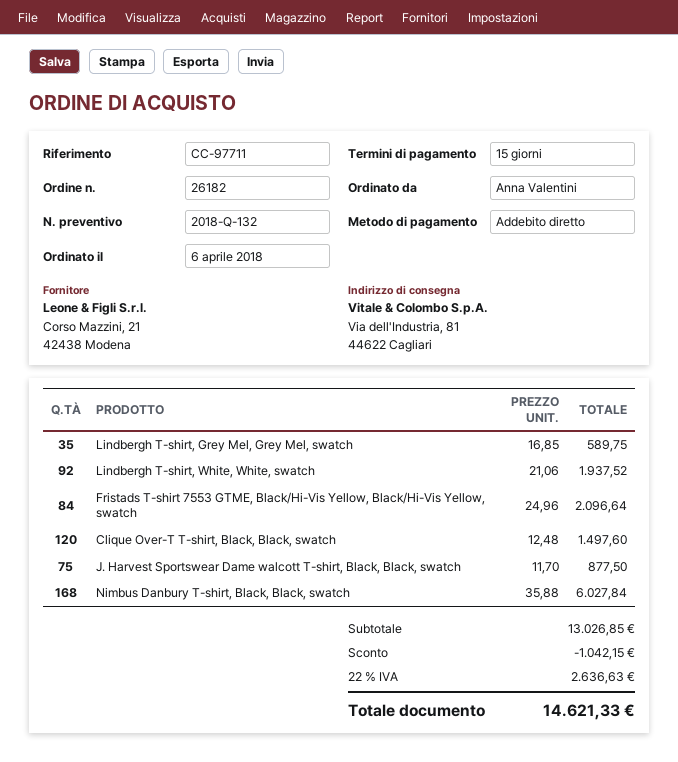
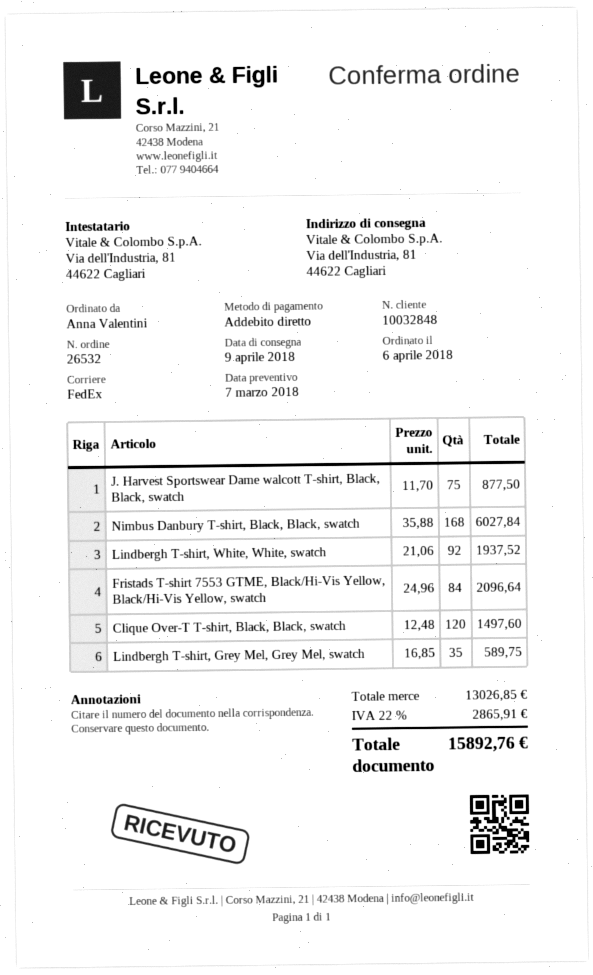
order number: 26182 -> 26532
discount: 1042.15 -> none
tax: 22% = 2636.63 -> 22% = 2865.91
total: 14621.33 -> 15892.76

